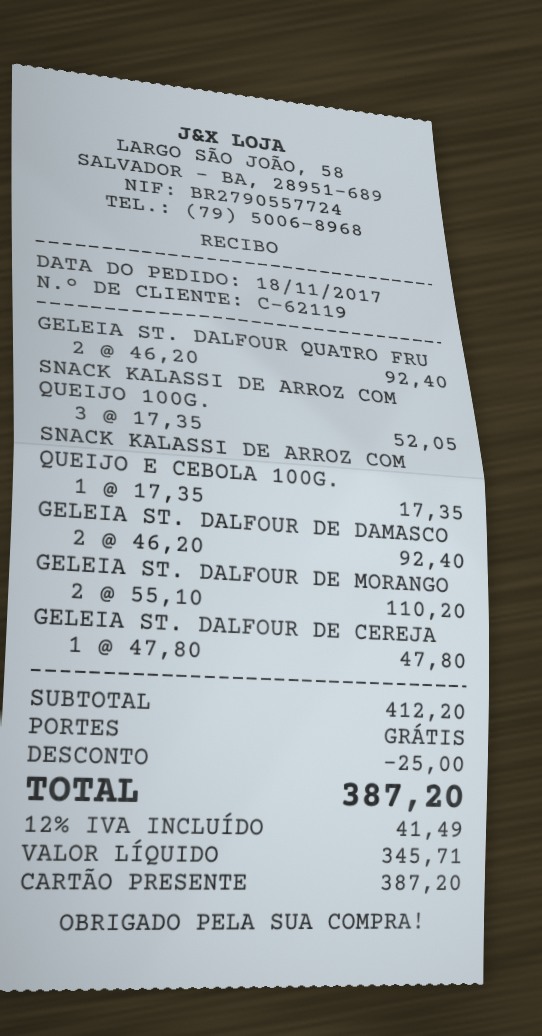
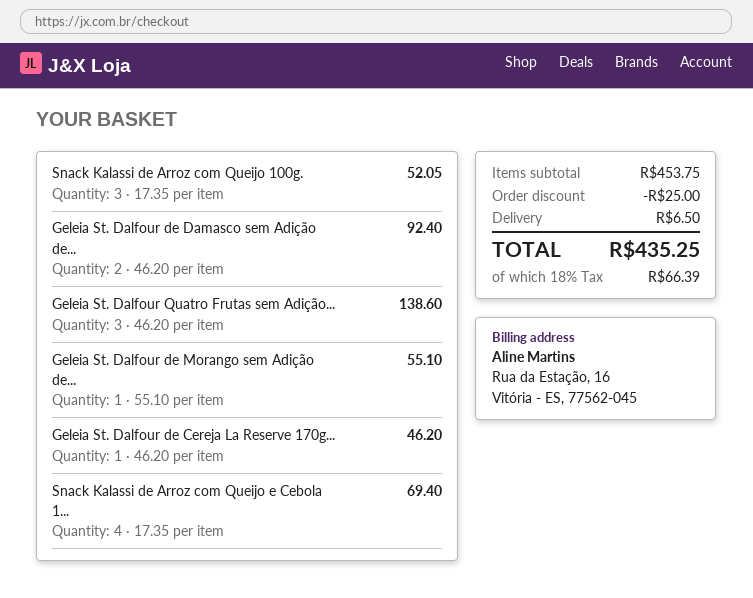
GELEIA ST. DALFOUR QUATRO FRU: 2 x 46.20 = 92.40 -> 3 x 46.20 = 138.60
SNACK KALASSI DE ARROZ COM QUEIJO E CEBOLA 100G.: 1 x 17.35 = 17.35 -> 4 x 17.35 = 69.40
GELEIA ST. DALFOUR DE MORANGO: 2 x 55.10 = 110.20 -> 1 x 55.10 = 55.10
GELEIA ST. DALFOUR DE CEREJA: 1 x 47.80 = 47.80 -> 1 x 46.20 = 46.20
subtotal: 412.20 -> 453.75
shipping: 0.00 -> 6.50
tax: 12% = 41.49 -> 18% = 66.39
total: 387.20 -> 435.25

